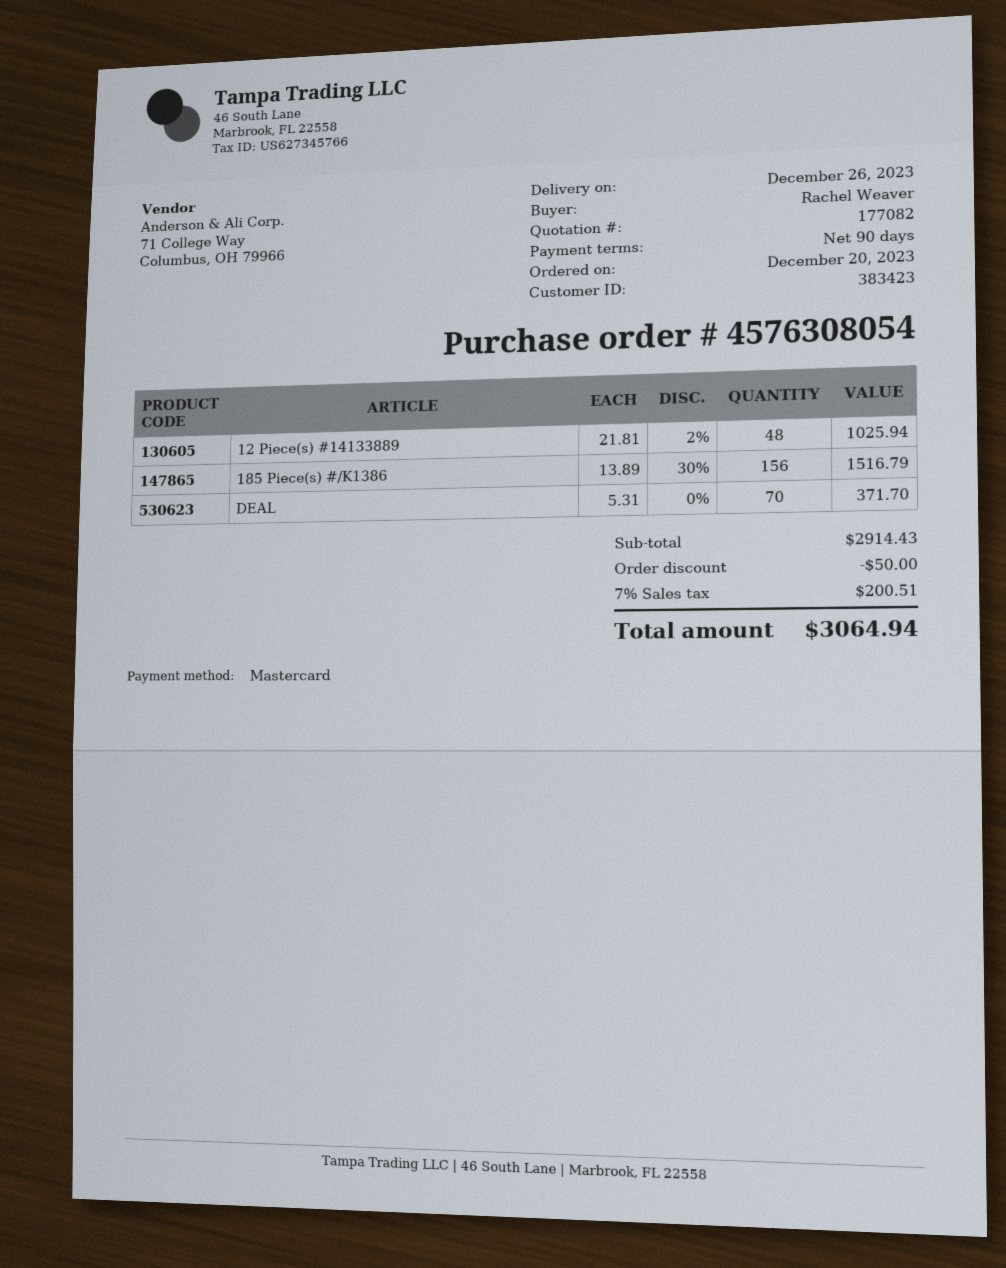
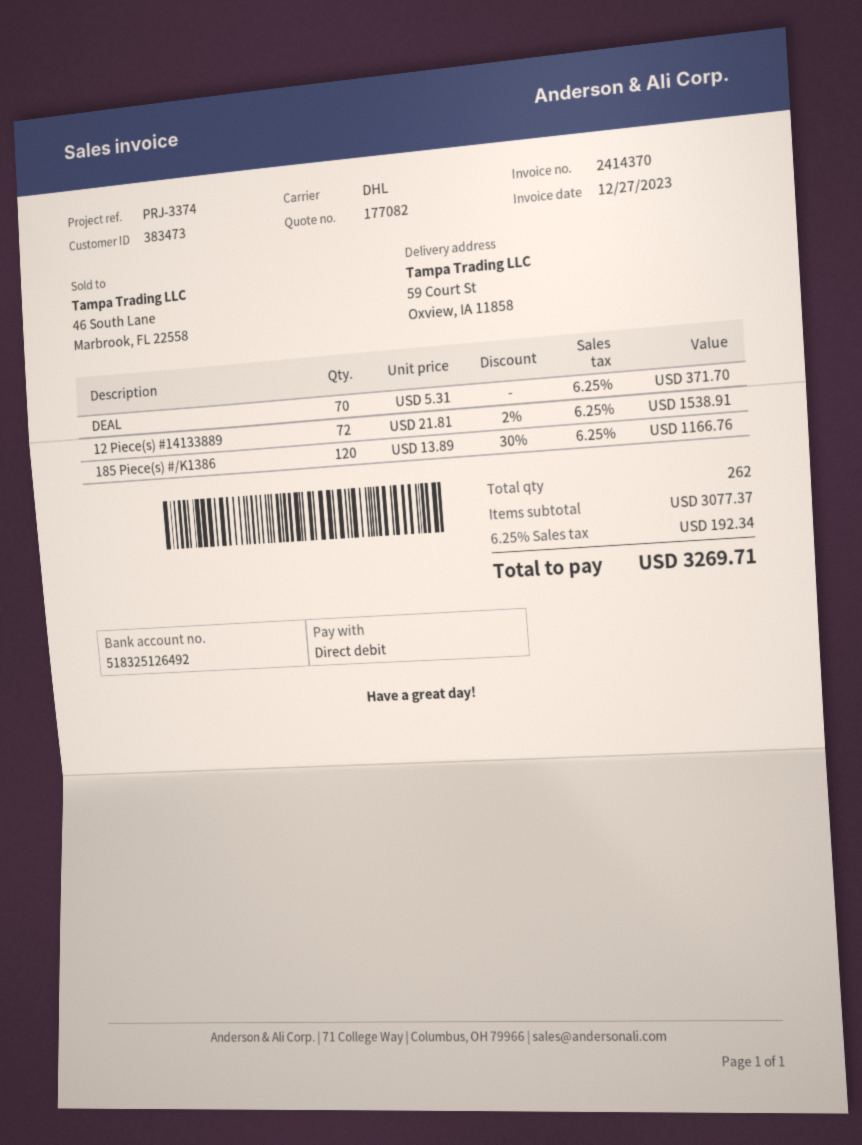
customer number: 383423 -> 383473
payment method: Mastercard -> direct debit
12 Piece(s) #14133889: 48 x 21.81 - 2% = 1025.94 -> 72 x 21.81 - 2% = 1538.91
185 Piece(s) #/K1386: 156 x 13.89 - 30% = 1516.79 -> 120 x 13.89 - 30% = 1166.76
subtotal: 2914.43 -> 3077.37
discount: 50.00 -> none
tax: 7% = 200.51 -> 6.25% = 192.34
total: 3064.94 -> 3269.71

